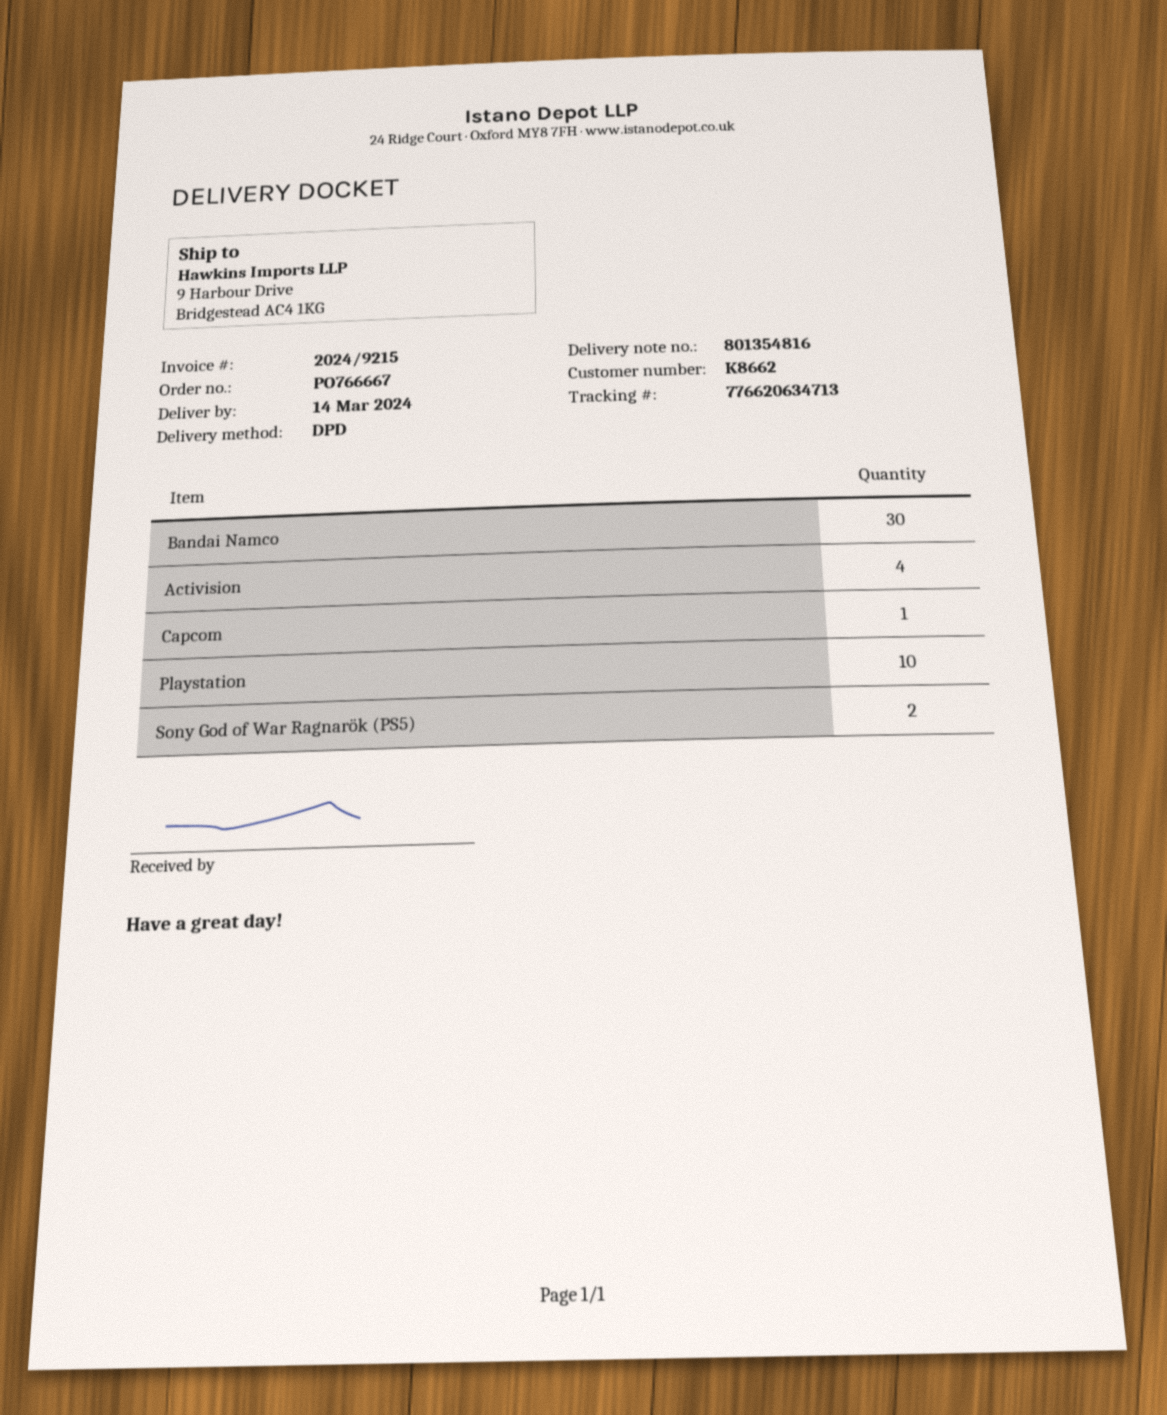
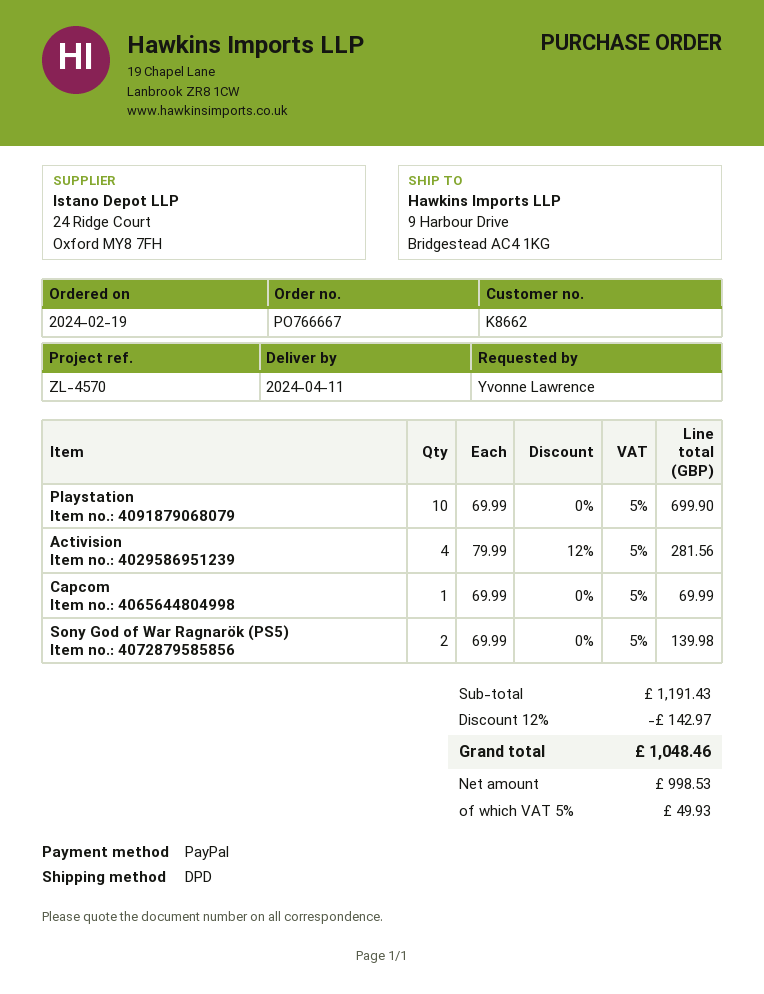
delivery date: 2024-03-14 -> 2024-04-11
Bandai Namco: 30 -> none

